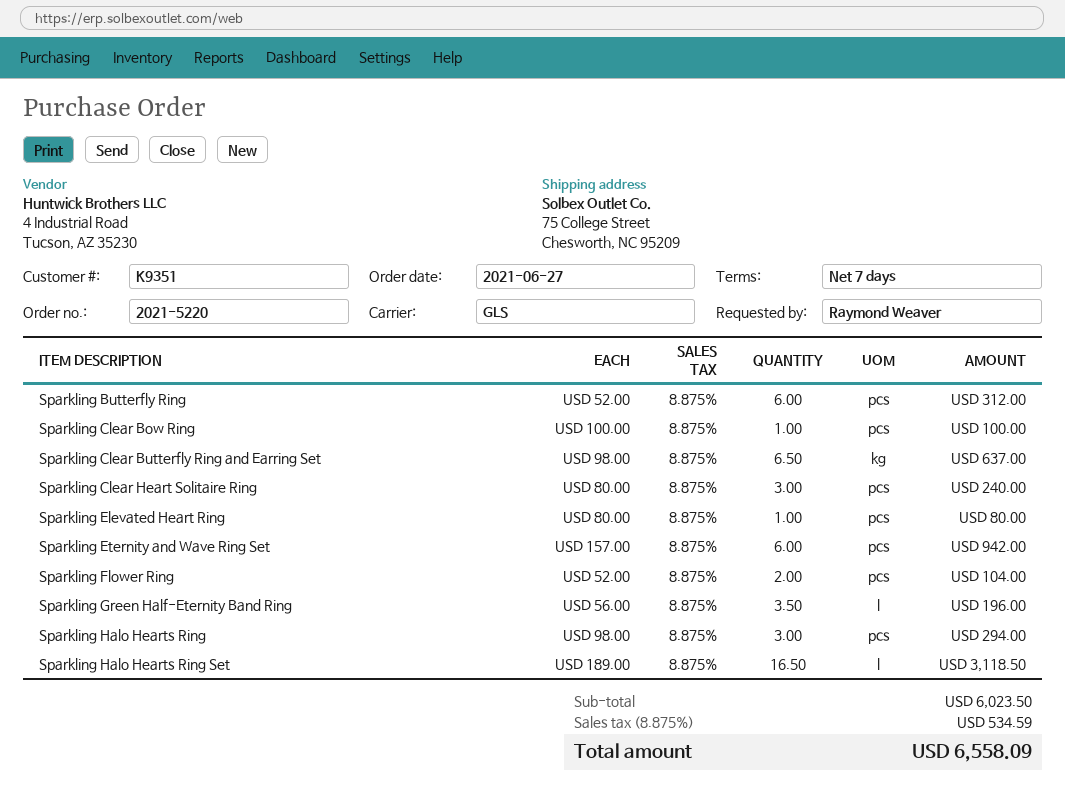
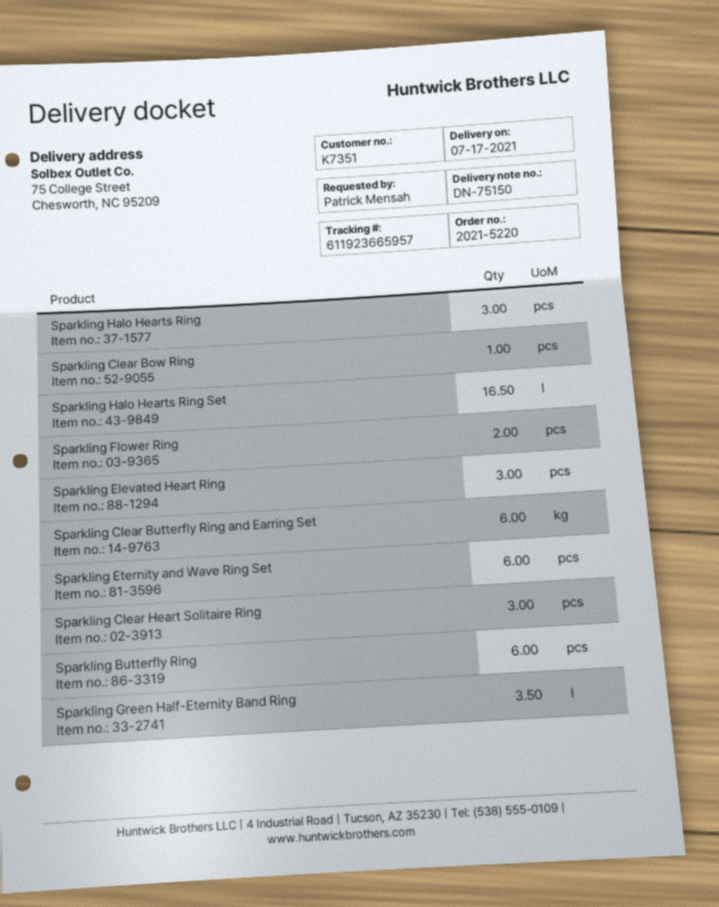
customer number: K9351 -> K7351
ordered by: Raymond Weaver -> Patrick Mensah
Sparkling Clear Butterfly Ring and Earring Set: 6.5 -> 6
Sparkling Elevated Heart Ring: 1 -> 3

